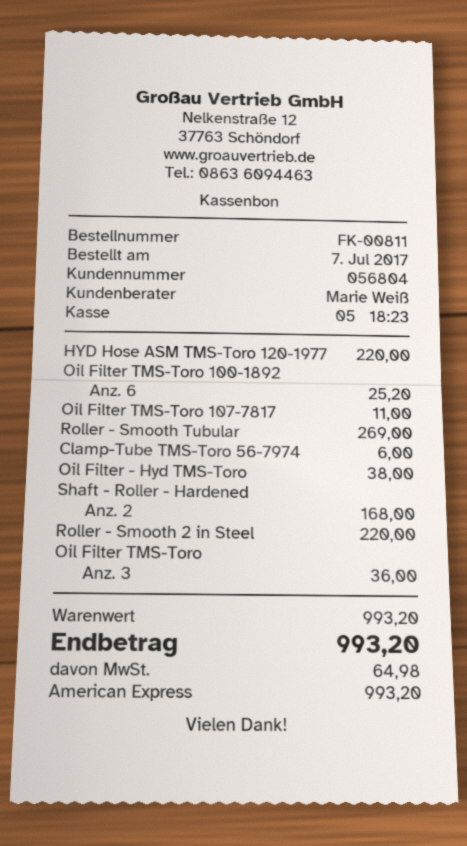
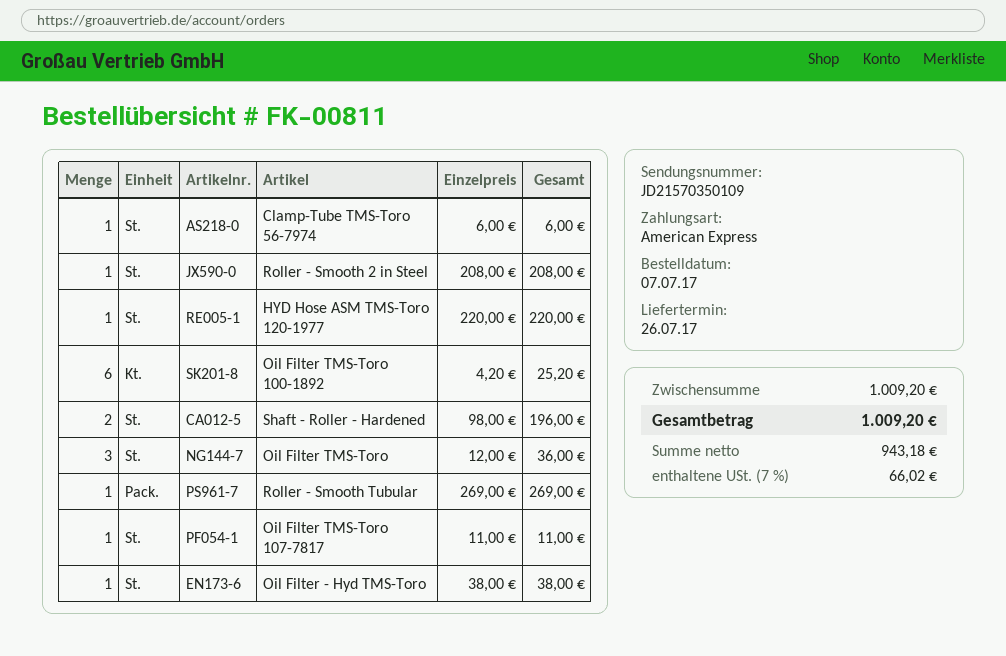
Shaft - Roller - Hardened: 2 for 168.00 -> 2 for 196.00
Roller - Smooth 2 in Steel: 1 for 220.00 -> 1 for 208.00
subtotal: 993.20 -> 1009.20
tax: 64.98 -> 66.02
total: 993.20 -> 1009.20

